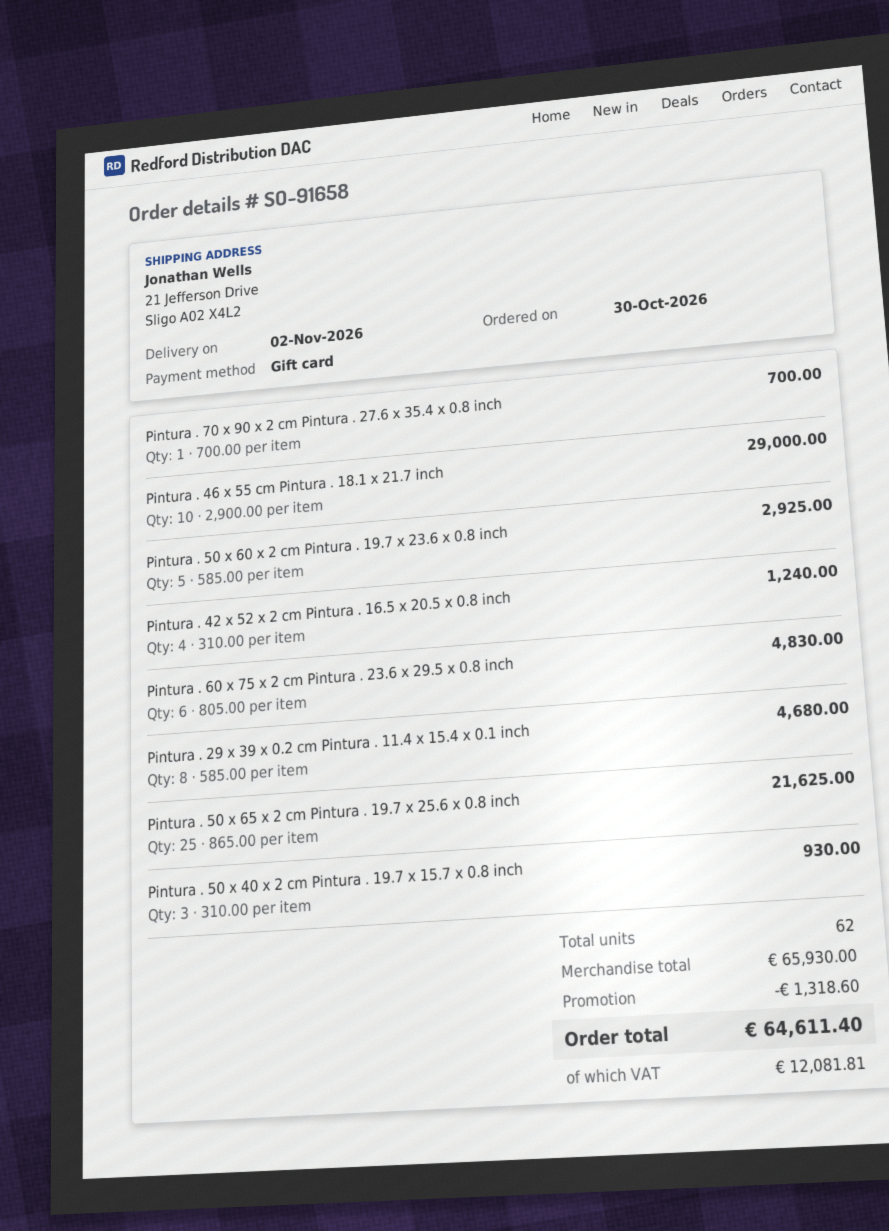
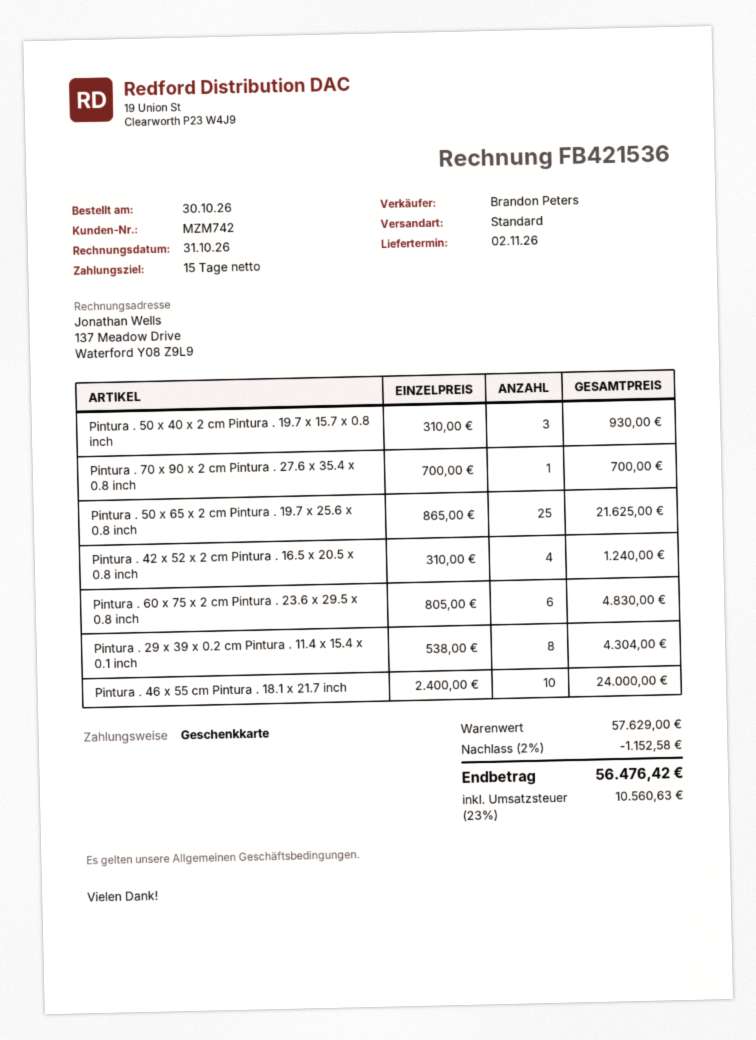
Pintura . 46 x 55 cm Pintura . 18.1 x 21.7 inch: 10 x 2900.00 = 29000.00 -> 10 x 2400.00 = 24000.00
Pintura . 50 x 60 x 2 cm Pintura . 19.7 x 23.6 x 0.8 inch: 5 x 585.00 = 2925.00 -> none
Pintura . 29 x 39 x 0.2 cm Pintura . 11.4 x 15.4 x 0.1 inch: 8 x 585.00 = 4680.00 -> 8 x 538.00 = 4304.00
subtotal: 65930.00 -> 57629.00
discount: 1318.60 -> 1152.58
tax: 12081.81 -> 10560.63
total: 64611.40 -> 56476.42

